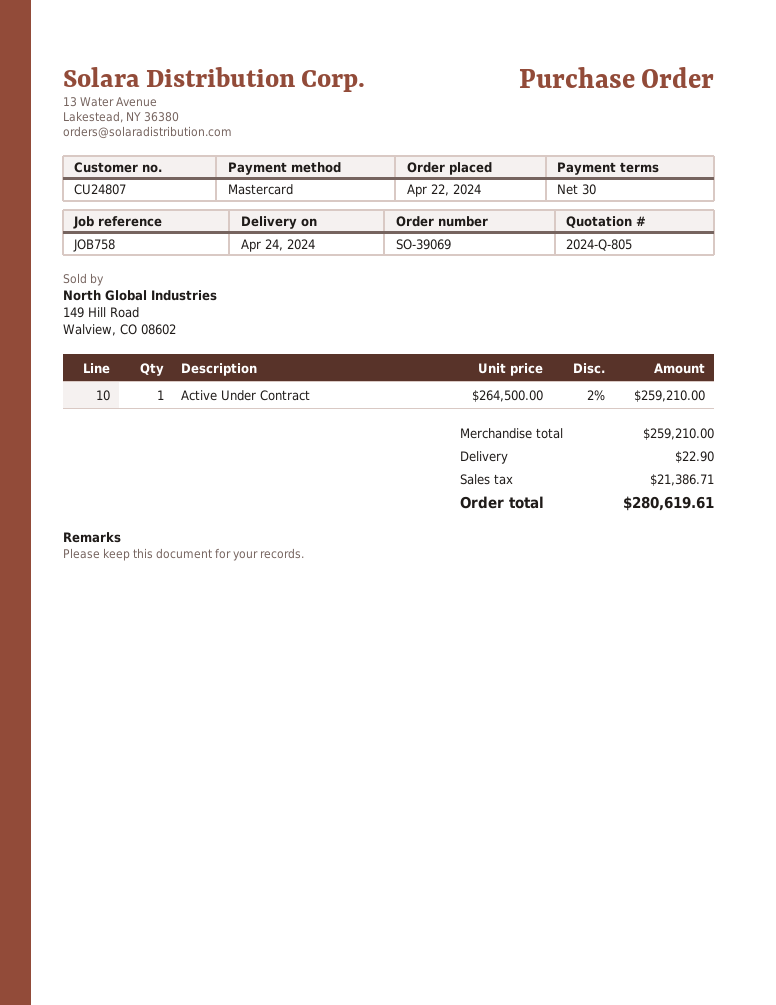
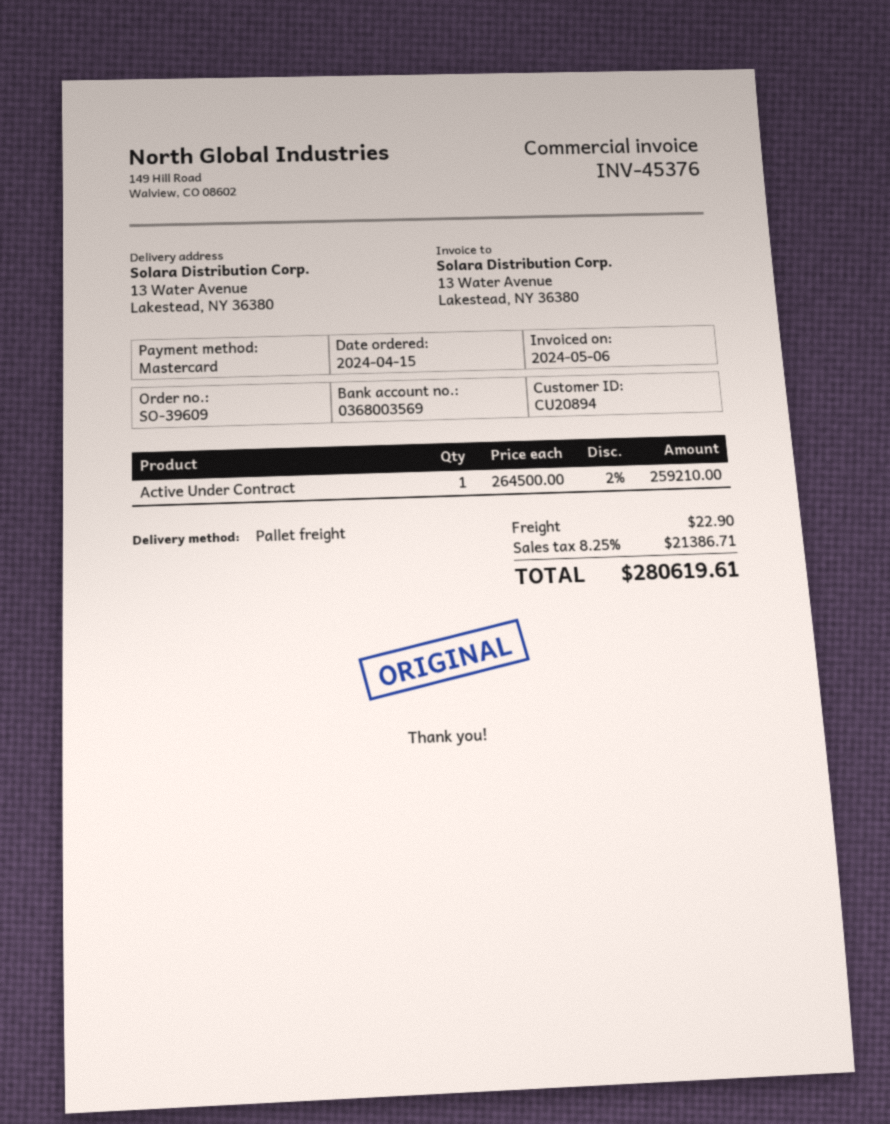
order number: SO-39069 -> SO-39609
order date: 2024-04-22 -> 2024-04-15
customer number: CU24807 -> CU20894

